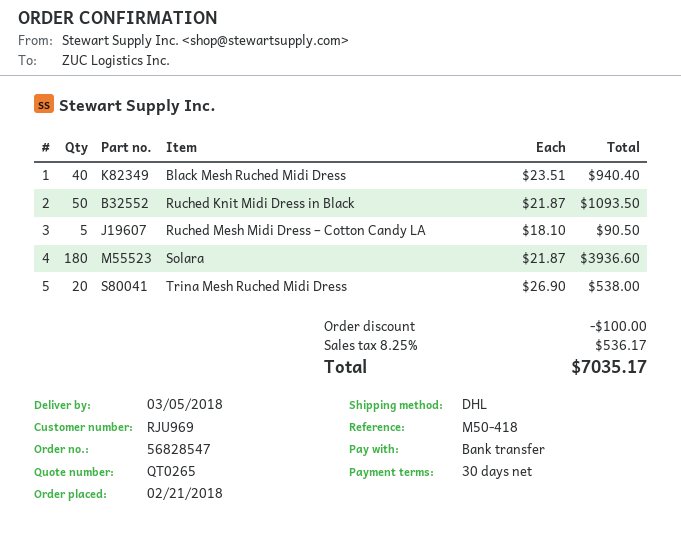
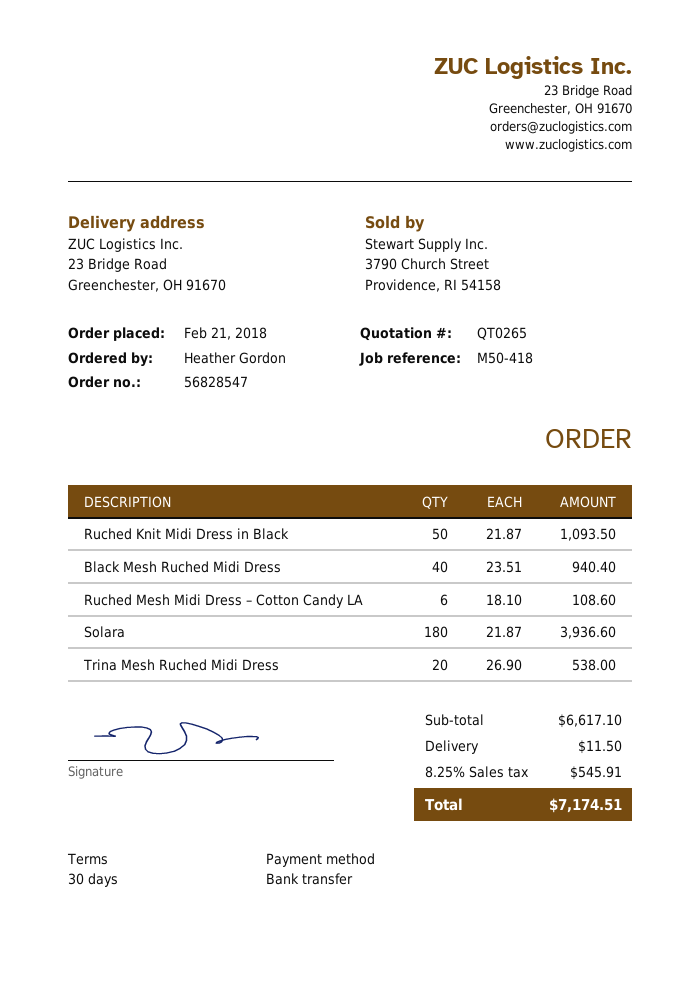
Ruched Mesh Midi Dress – Cotton Candy LA: 5 x 18.10 = 90.50 -> 6 x 18.10 = 108.60
discount: 100.00 -> none
shipping: none -> 11.50
tax: 8.25% = 536.17 -> 8.25% = 545.91
total: 7035.17 -> 7174.51

